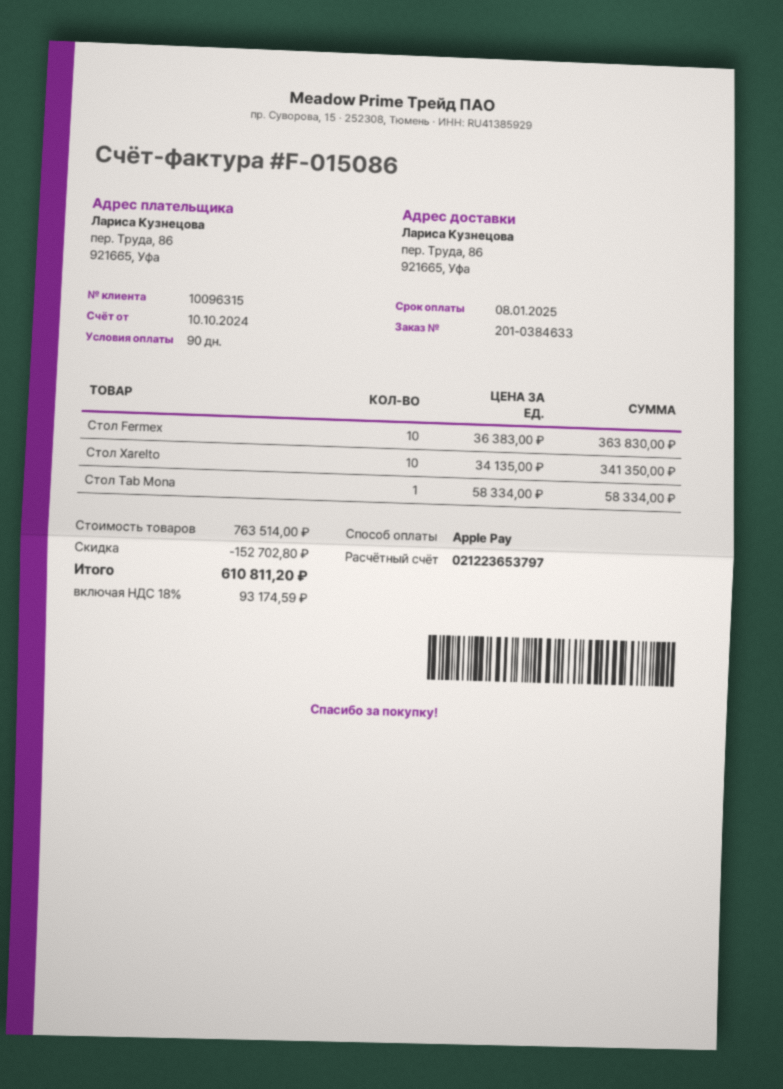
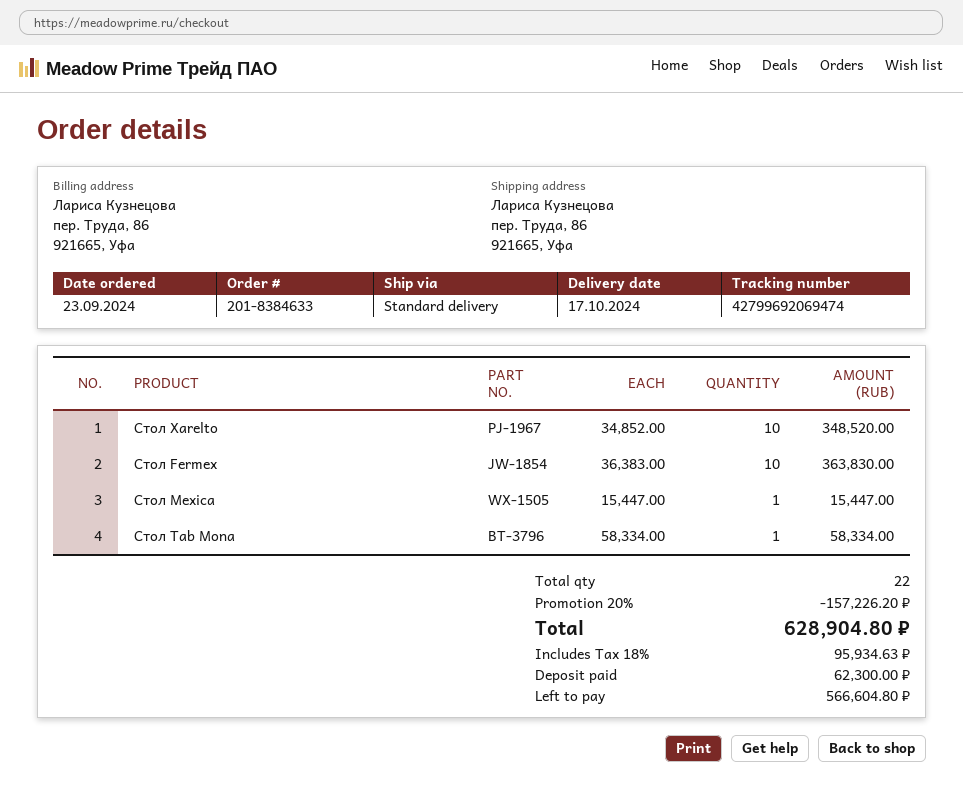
order number: 201-0384633 -> 201-8384633
Стол Xarelto: 10 x 34135.00 = 341350.00 -> 10 x 34852.00 = 348520.00
Стол Mexica: none -> 1 x 15447.00 = 15447.00
discount: 152702.80 -> 157226.20
tax: 18% = 93174.59 -> 18% = 95934.63
total: 610811.20 -> 628904.80

